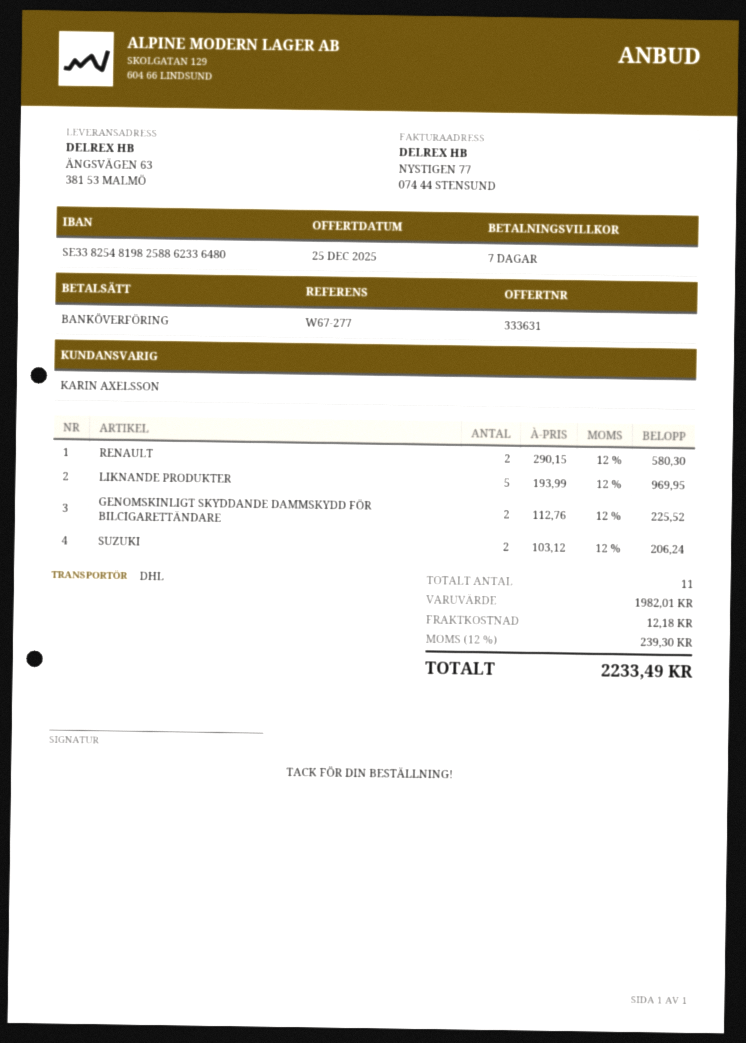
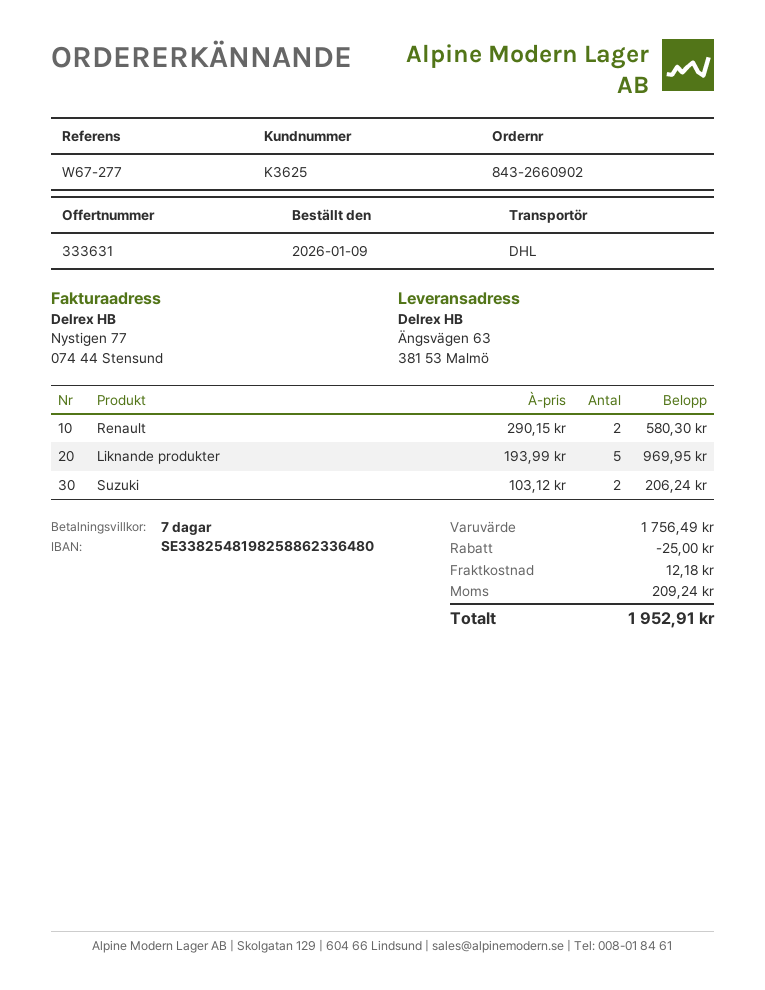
GENOMSKINLIGT SKYDDANDE DAMMSKYDD FÖR BILCIGARETTÄNDARE: 2 x 112.76 = 225.52 -> none
subtotal: 1982.01 -> 1756.49
discount: none -> 25.00
tax: 239.30 -> 209.24
total: 2233.49 -> 1952.91

